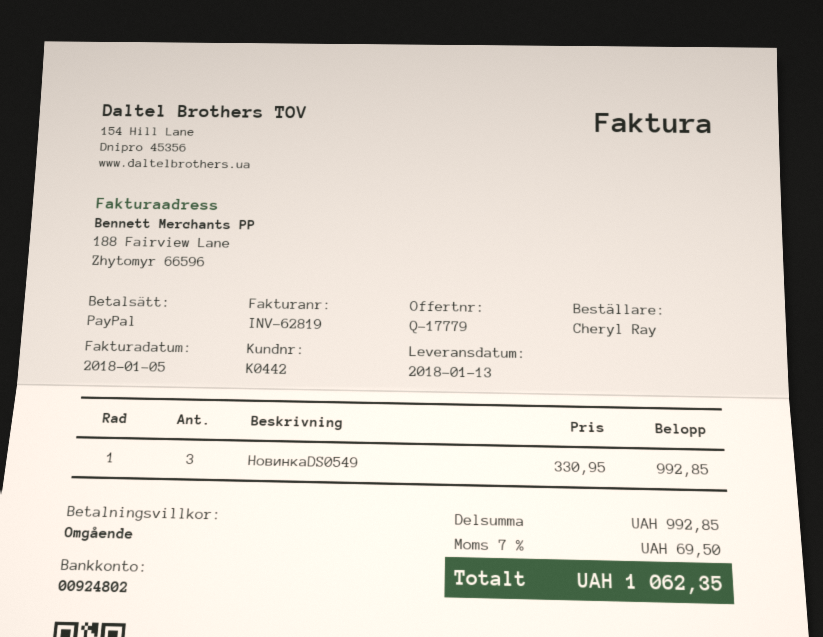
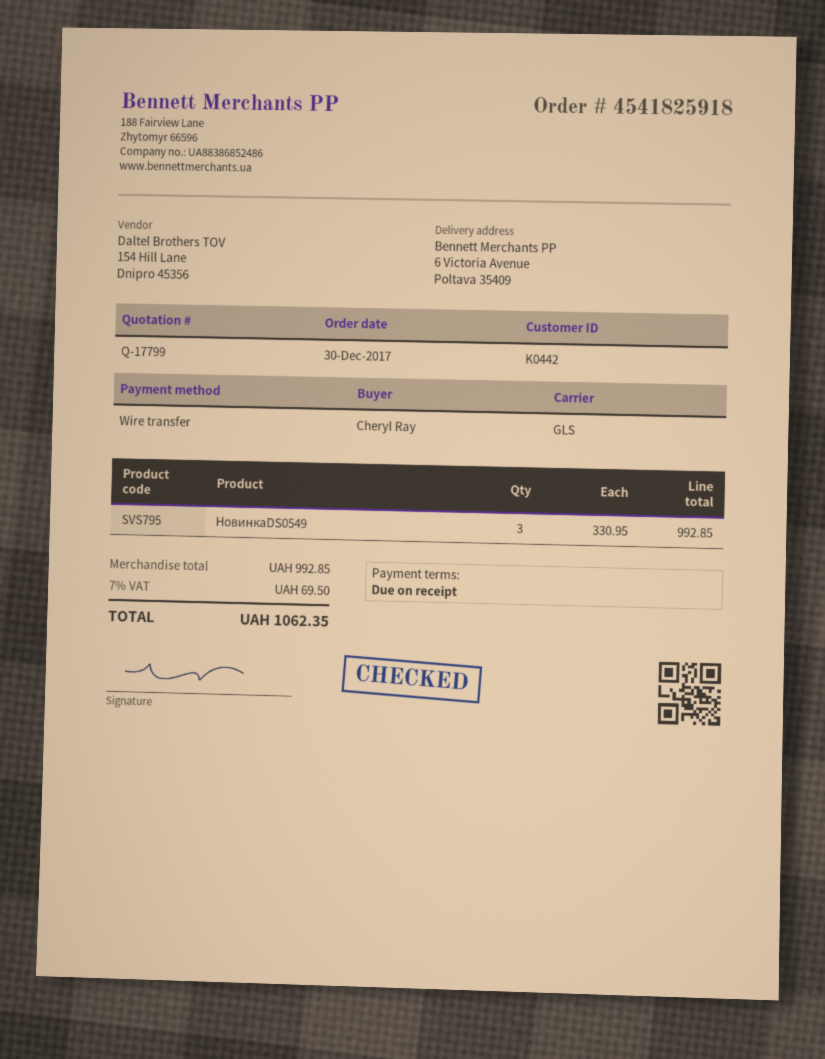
quote number: Q-17779 -> Q-17799
payment method: PayPal -> bank transfer

